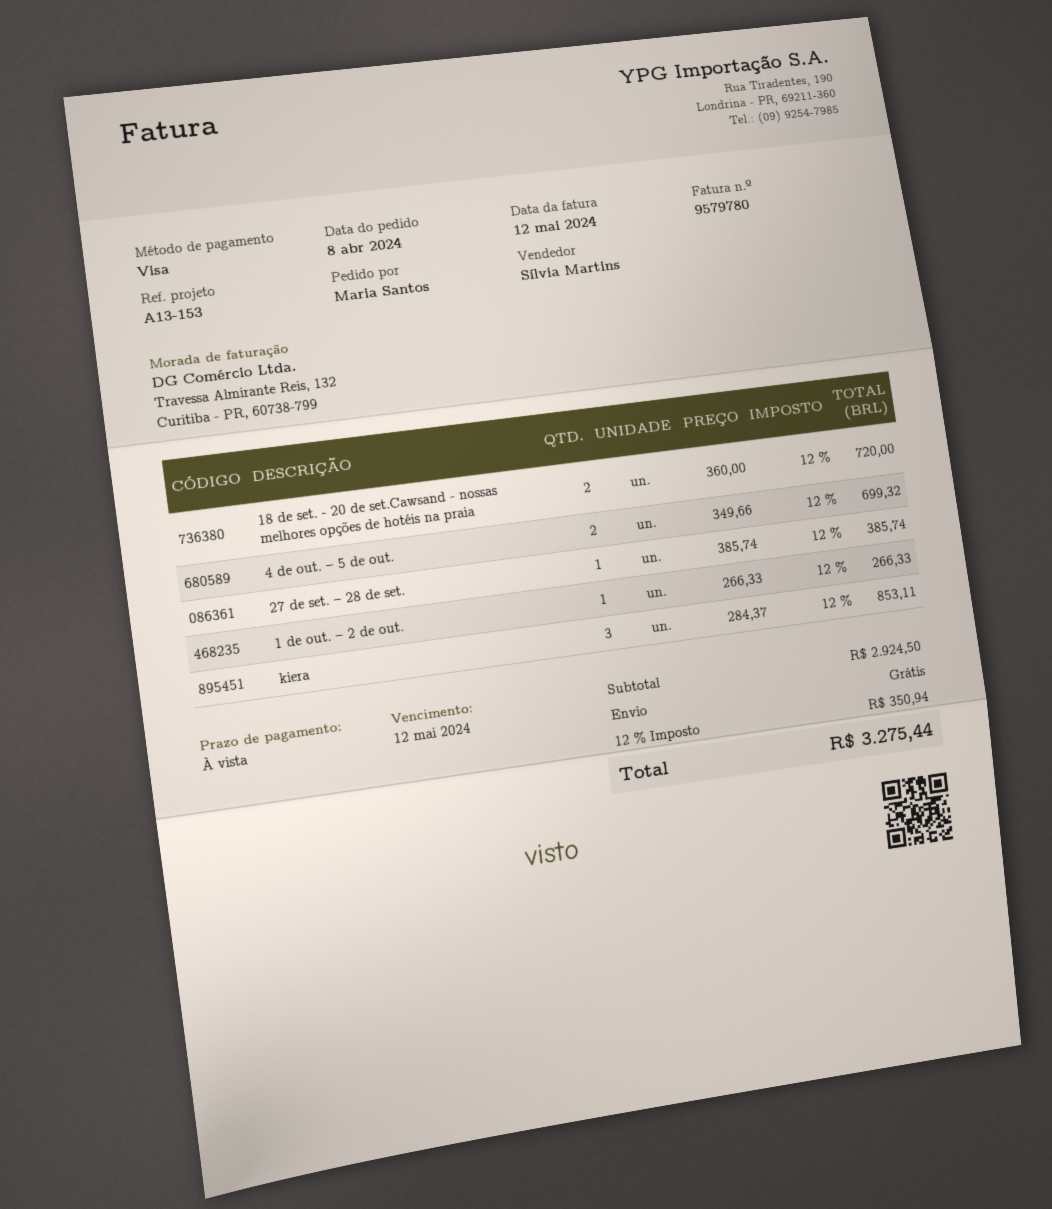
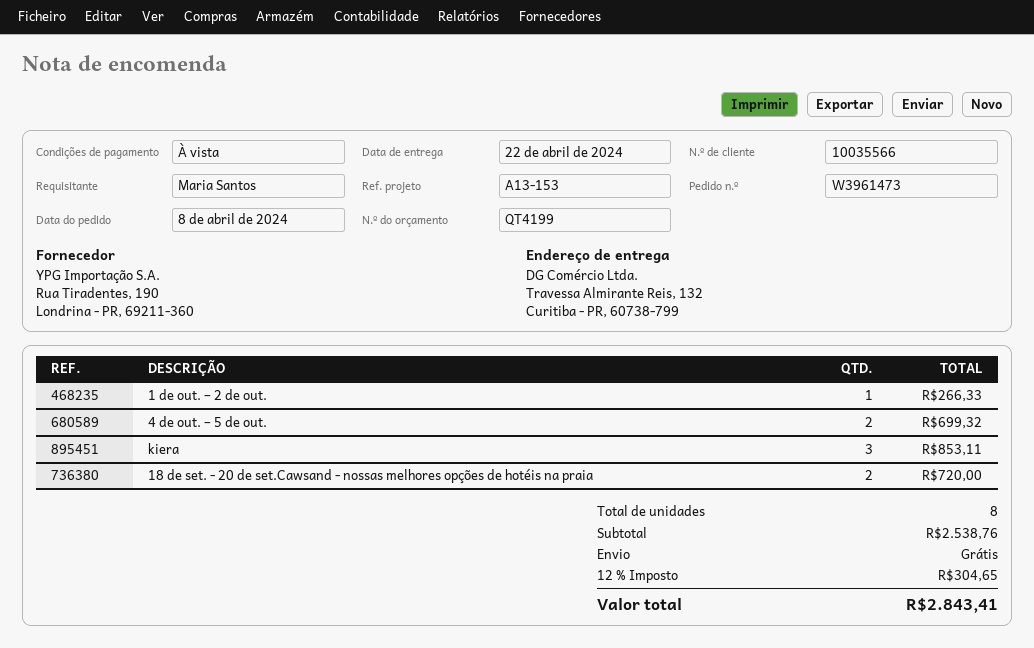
27 de set. – 28 de set.: 1 for 385.74 -> none
subtotal: 2924.50 -> 2538.76
tax: 12% = 350.94 -> 12% = 304.65
total: 3275.44 -> 2843.41

